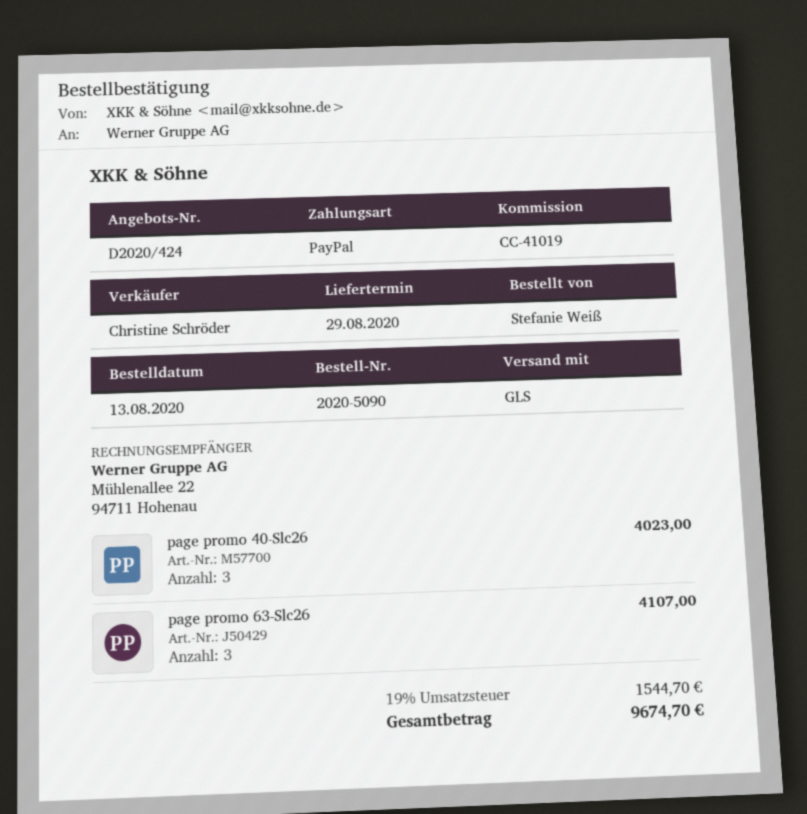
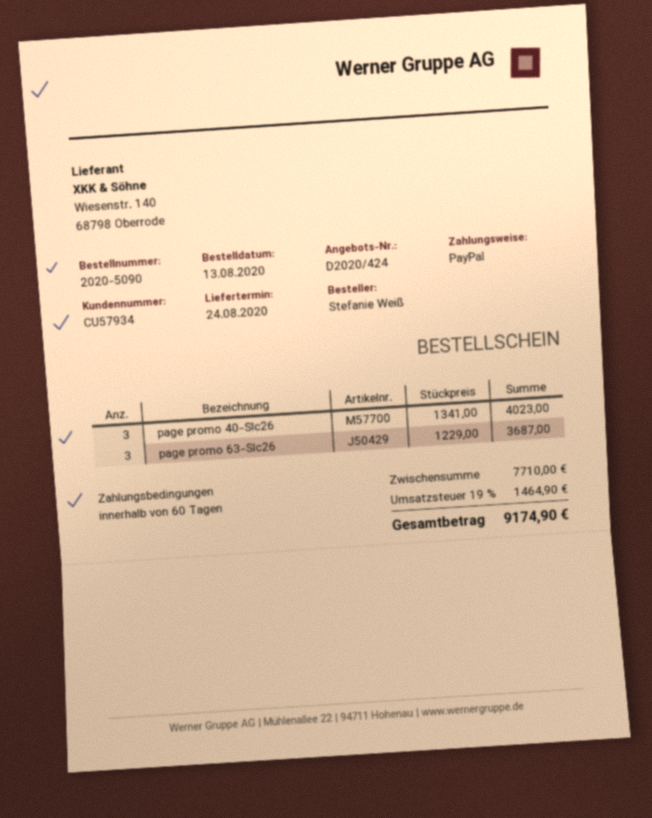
delivery date: 2020-08-29 -> 2020-08-24
page promo 63-Slc26: 3 for 4107.00 -> 3 for 3687.00
tax: 19% = 1544.70 -> 19% = 1464.90
total: 9674.70 -> 9174.90

